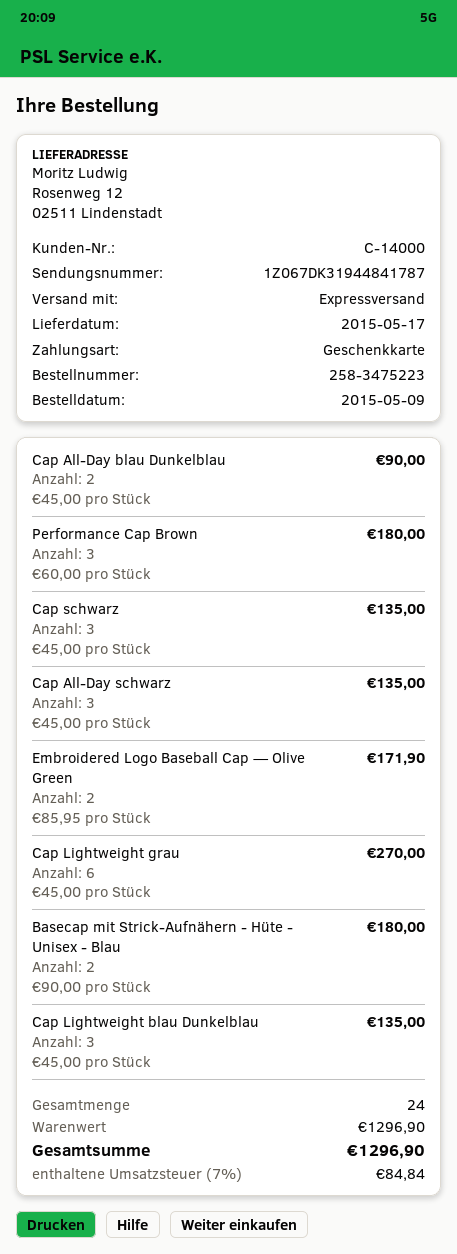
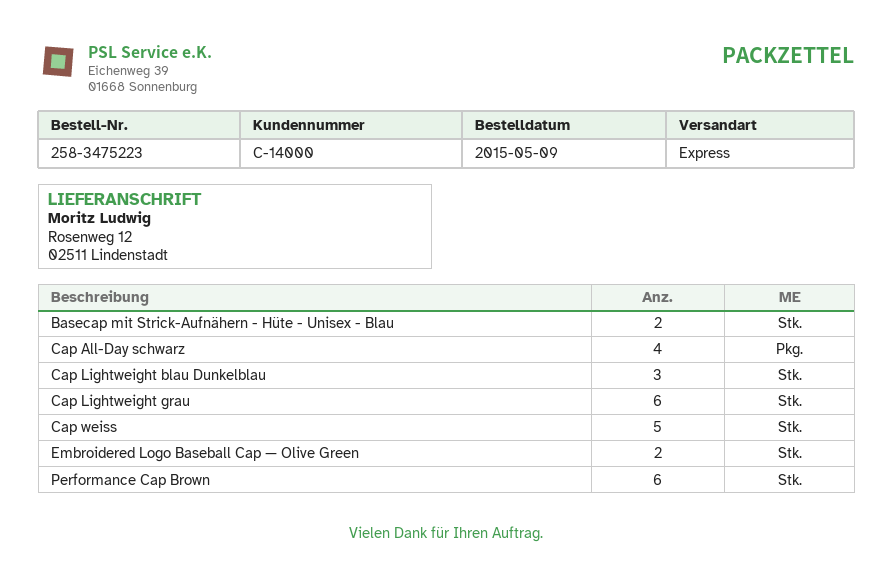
Cap All-Day blau Dunkelblau: 2 -> none
Performance Cap Brown: 3 -> 6
Cap schwarz: 3 -> none
Cap All-Day schwarz: 3 -> 4
Cap weiss: none -> 5

